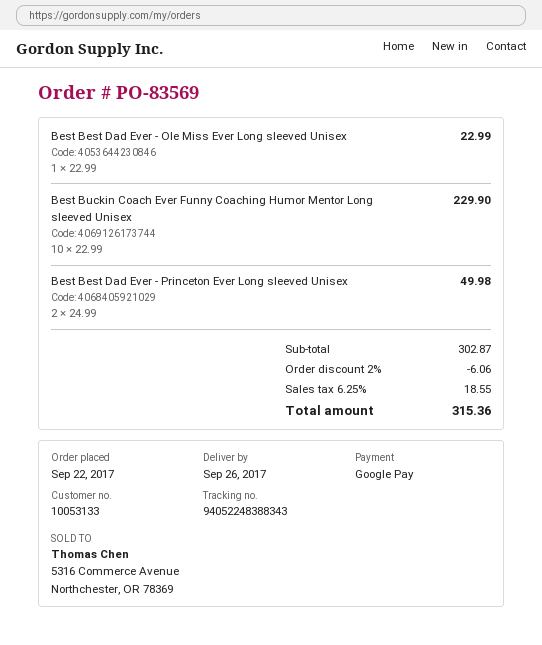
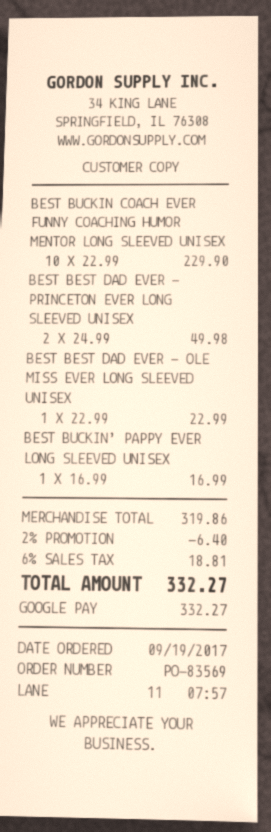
order date: 2017-09-22 -> 2017-09-19
BEST BUCKIN’ PAPPY EVER LONG SLEEVED UNISEX: none -> 1 x 16.99 = 16.99
subtotal: 302.87 -> 319.86
discount: 2% = 6.06 -> 2% = 6.40
tax: 6.25% = 18.55 -> 6% = 18.81
total: 315.36 -> 332.27

